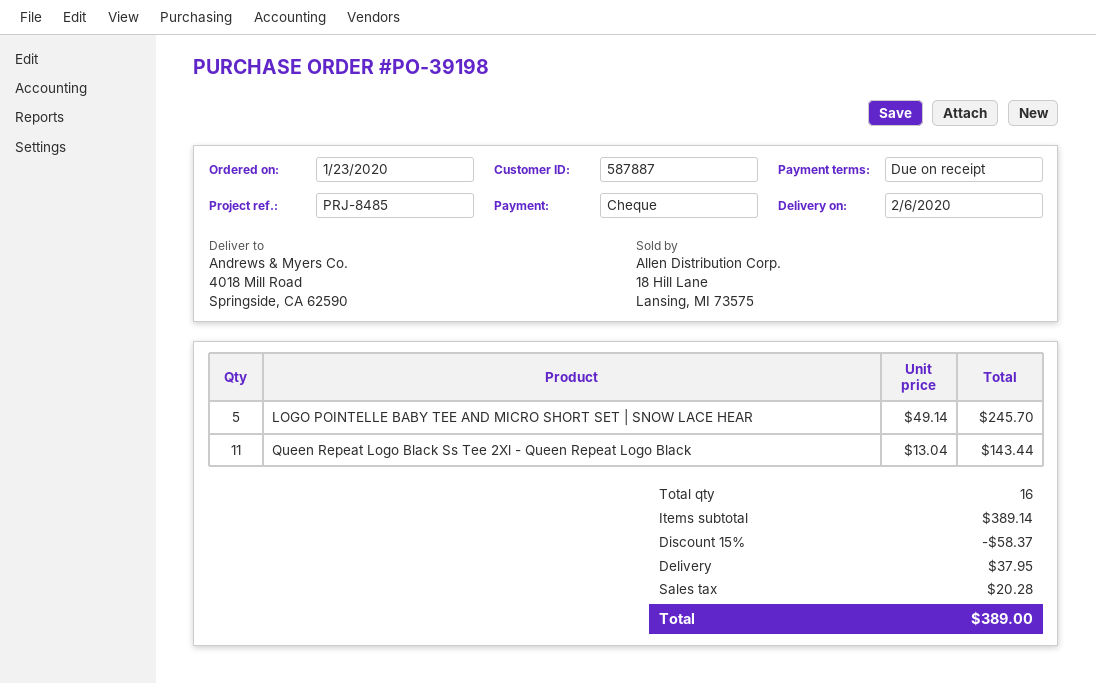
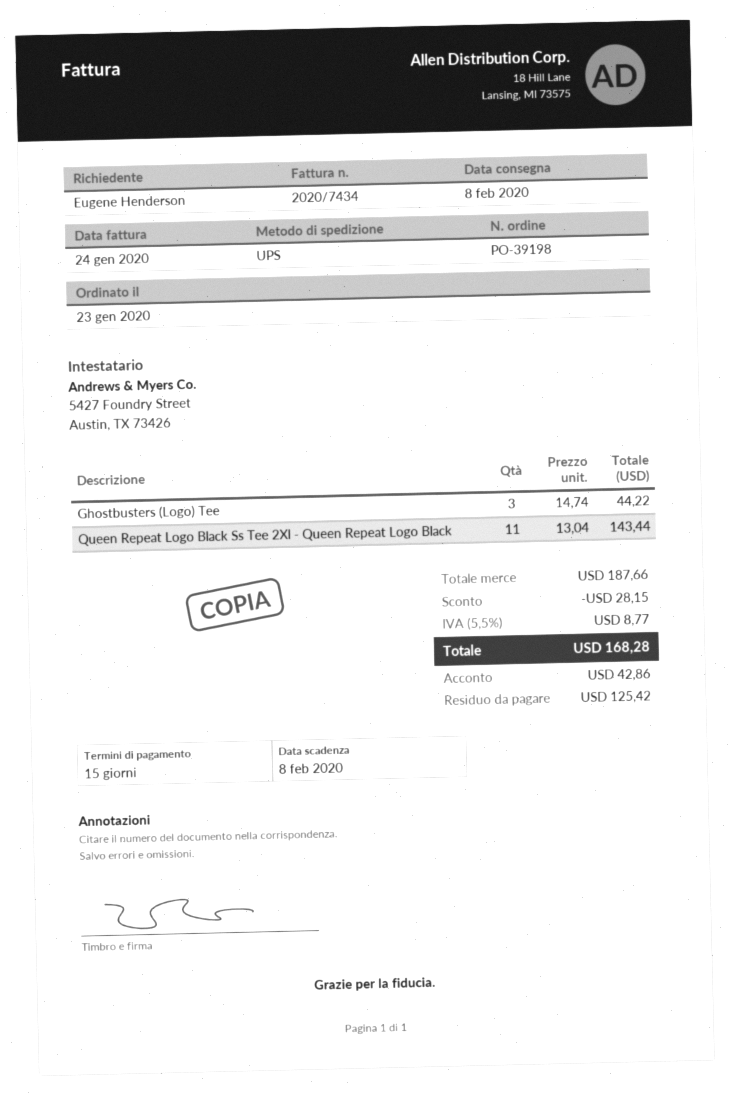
delivery date: 2020-02-06 -> 2020-02-08
payment terms: on receipt -> 15 days
LOGO POINTELLE BABY TEE AND MICRO SHORT SET | SNOW LACE HEAR: 5 x 49.14 = 245.70 -> none
Ghostbusters (Logo) Tee: none -> 3 x 14.74 = 44.22
subtotal: 389.14 -> 187.66
discount: 58.37 -> 28.15
shipping: 37.95 -> none
tax: 20.28 -> 8.77
total: 389.00 -> 168.28

